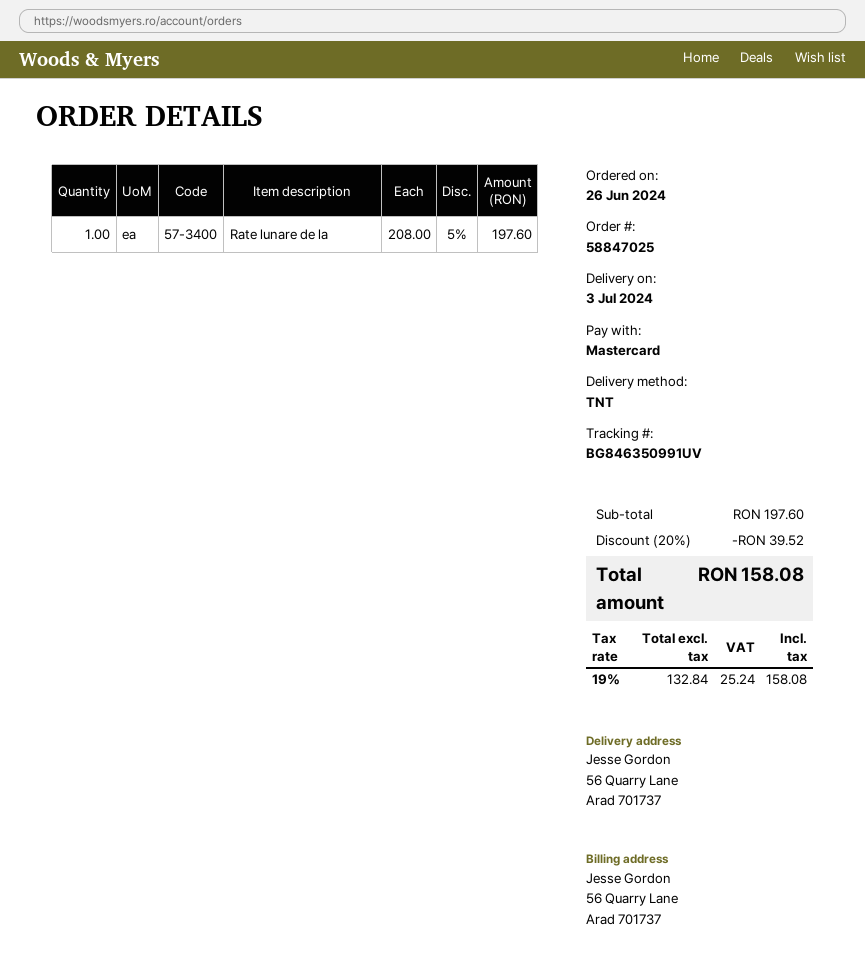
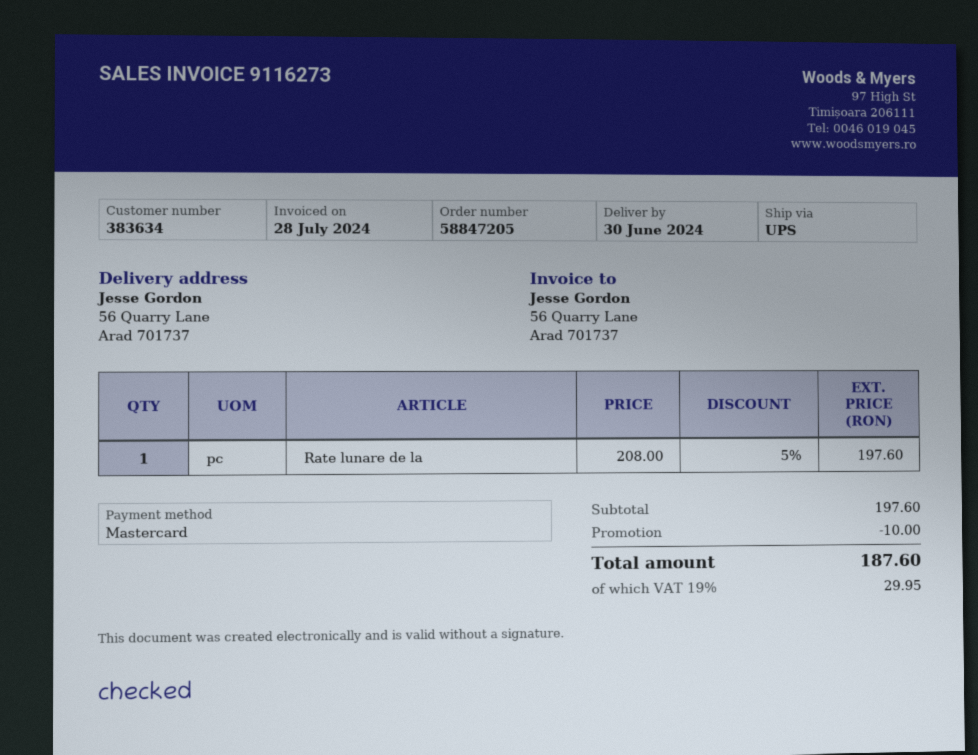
order number: 58847025 -> 58847205
delivery date: 2024-07-03 -> 2024-06-30
shipping method: TNT -> UPS
discount: 39.52 -> 10.00
tax: 19% = 25.24 -> 19% = 29.95
total: 158.08 -> 187.60

